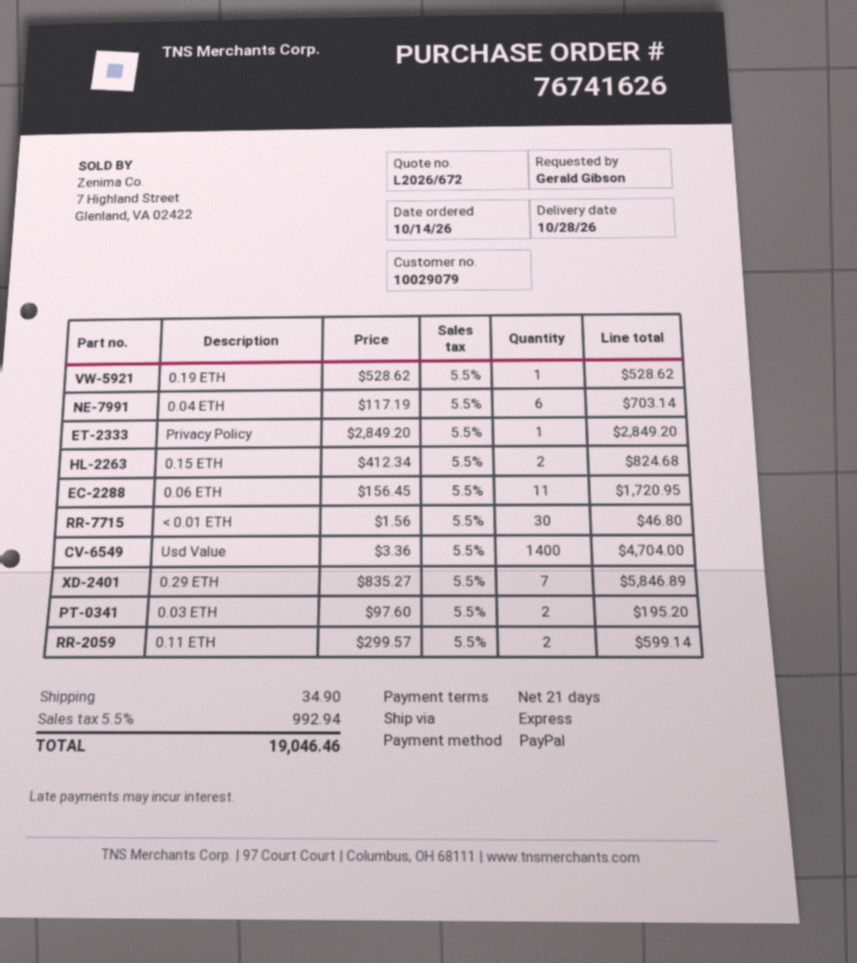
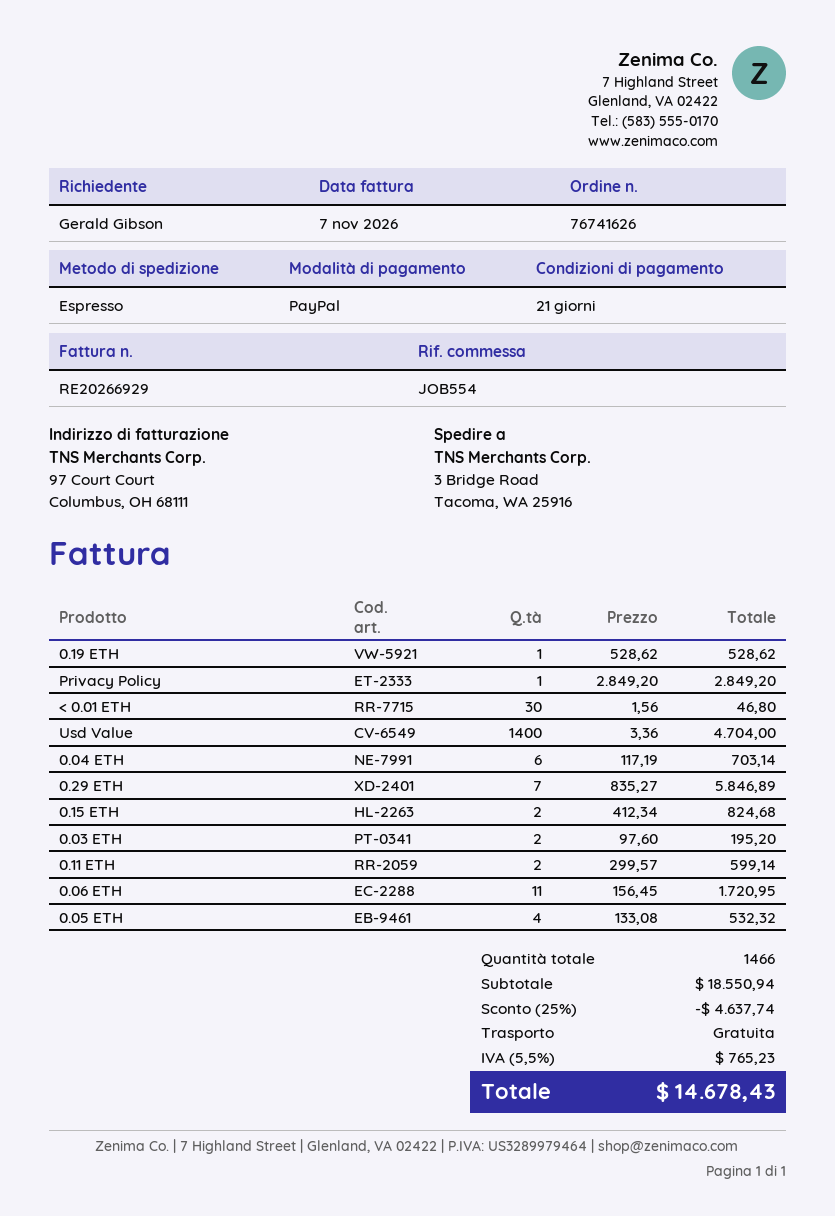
0.05 ETH: none -> 4 x 133.08 = 532.32
discount: none -> 25% = 4637.74
shipping: 34.90 -> 0.00
tax: 5.5% = 992.94 -> 5.5% = 765.23
total: 19046.46 -> 14678.43

